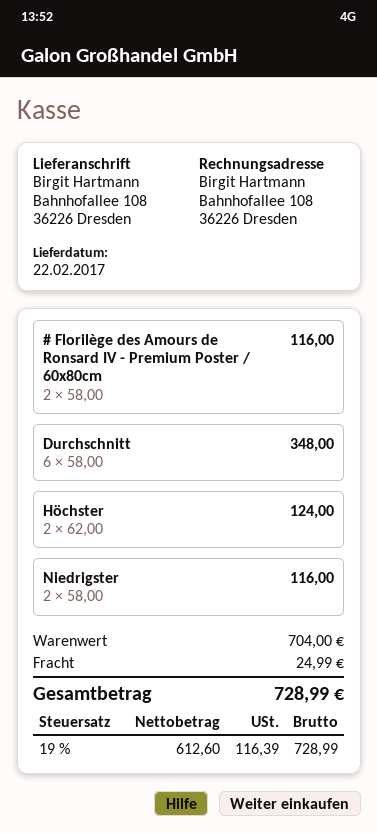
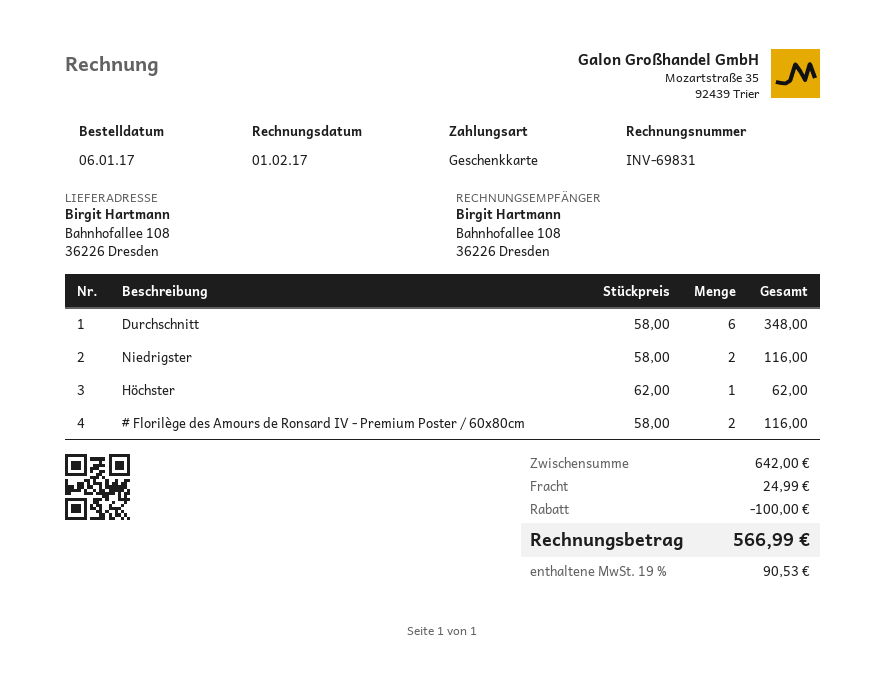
Höchster: 2 x 62.00 = 124.00 -> 1 x 62.00 = 62.00
subtotal: 704.00 -> 642.00
discount: none -> 100.00
tax: 19% = 116.39 -> 19% = 90.53
total: 728.99 -> 566.99

